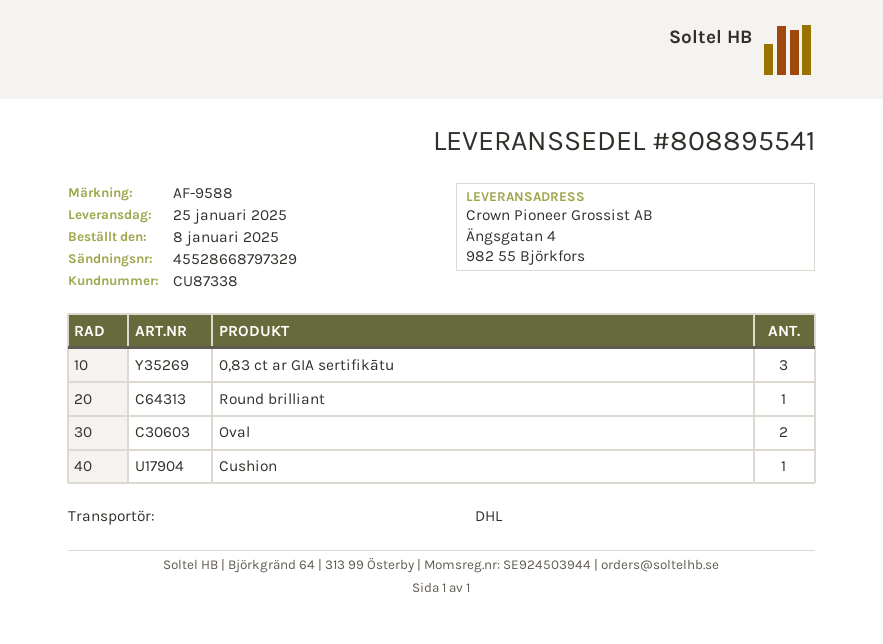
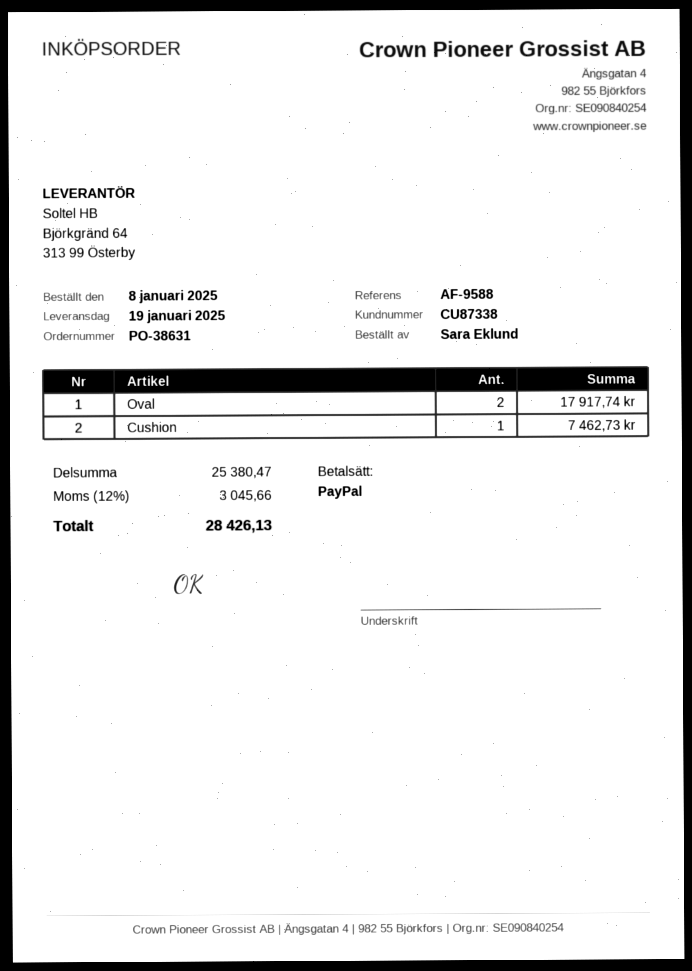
delivery date: 2025-01-25 -> 2025-01-19
0,83 ct ar GIA sertifikātu: 3 -> none
Round brilliant: 1 -> none

